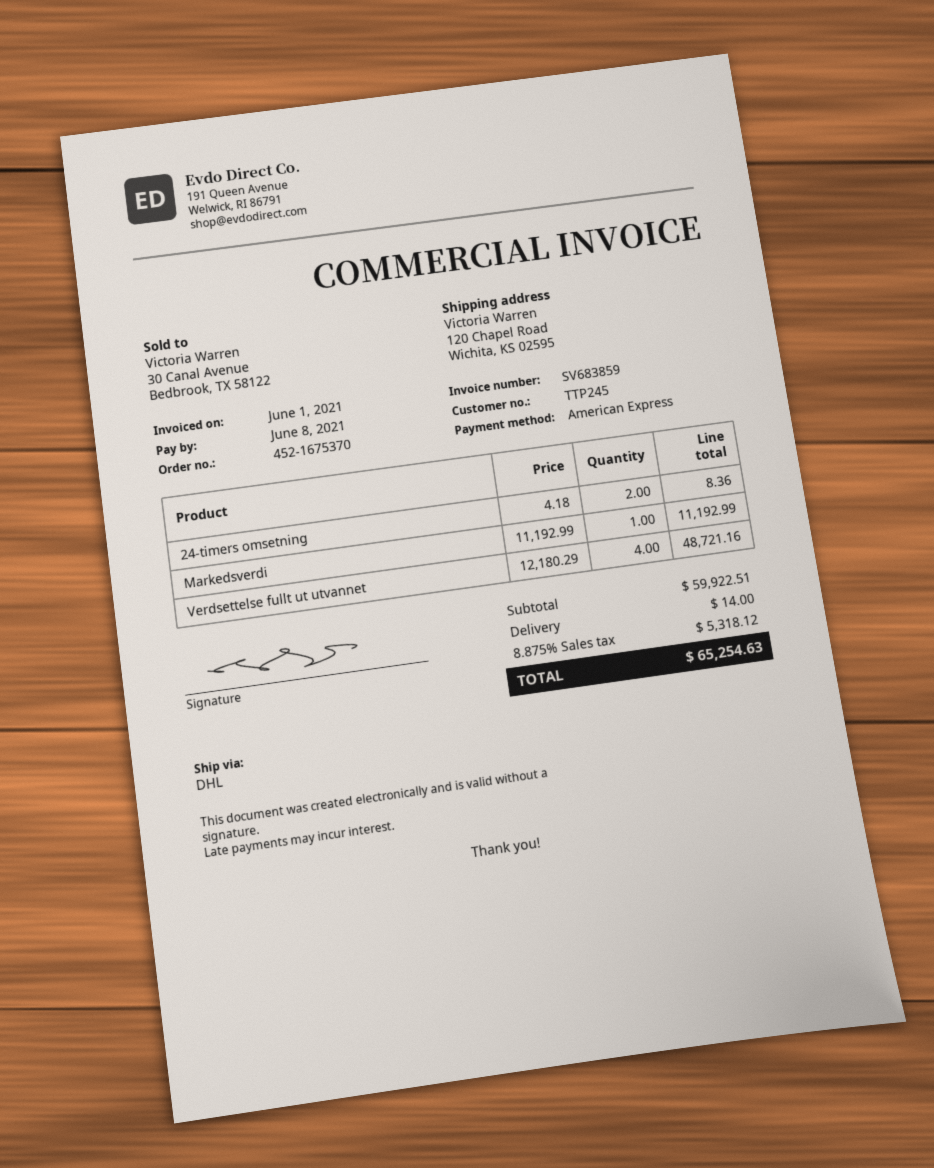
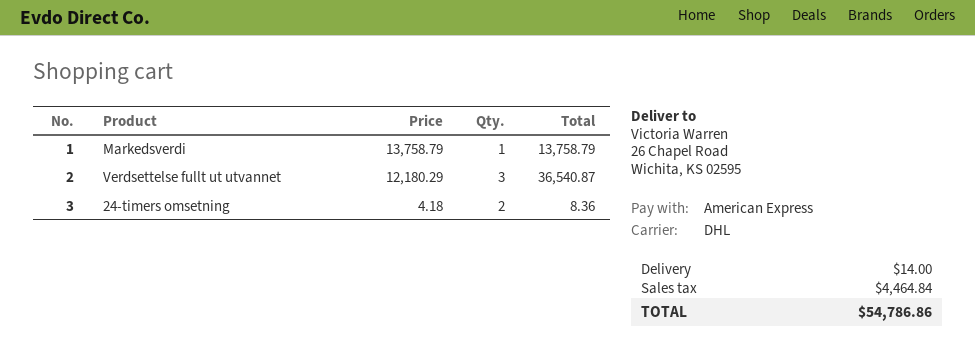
ship to: 120 Chapel Road, Wichita, KS 02595 -> 26 Chapel Road, Wichita, KS 02595
Markedsverdi: 1 x 11192.99 = 11192.99 -> 1 x 13758.79 = 13758.79
Verdsettelse fullt ut utvannet: 4 x 12180.29 = 48721.16 -> 3 x 12180.29 = 36540.87
tax: 5318.12 -> 4464.84
total: 65254.63 -> 54786.86

